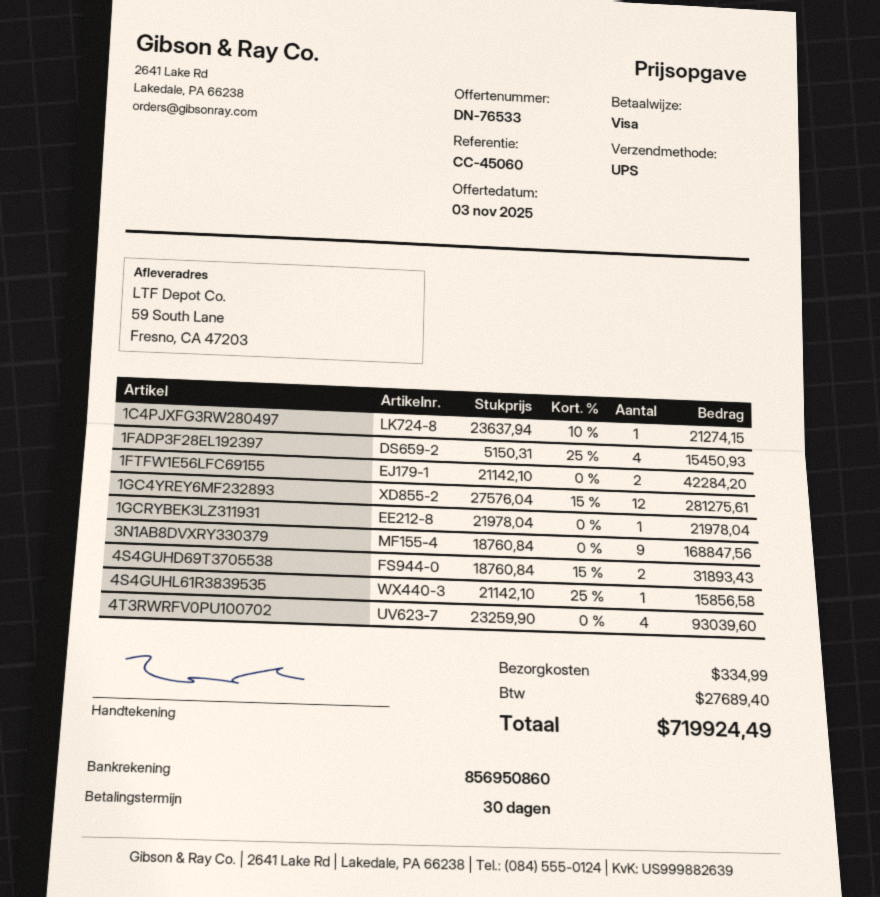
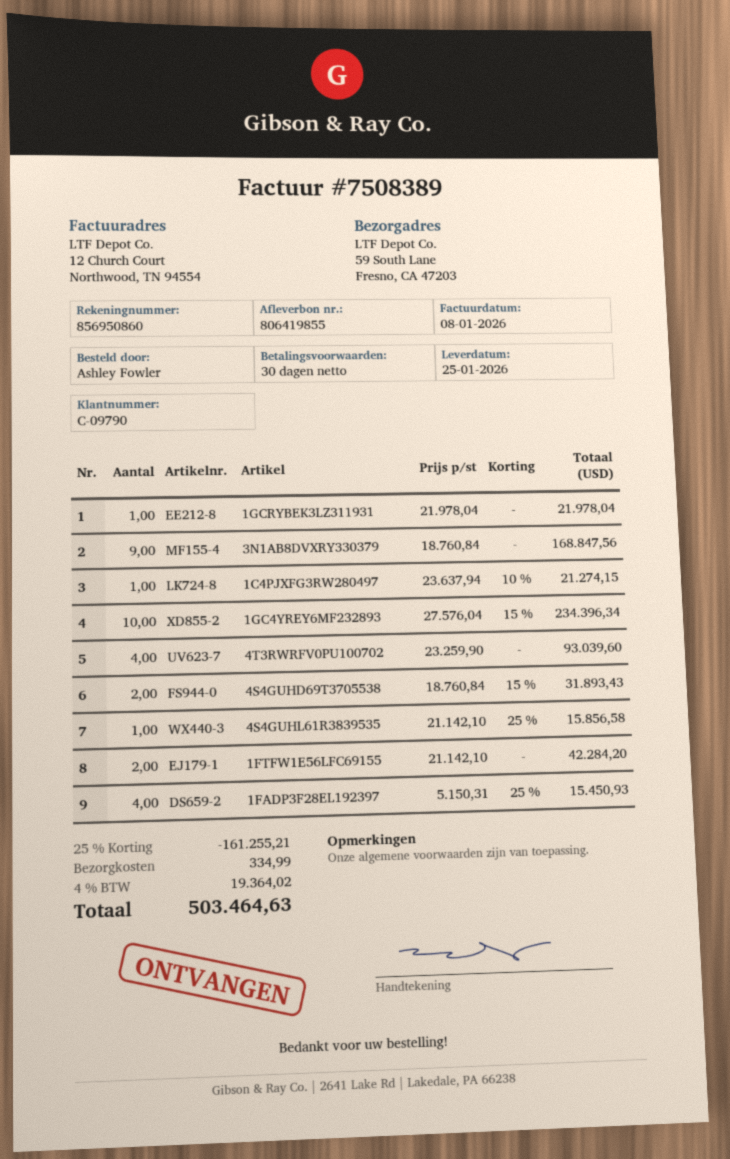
1GC4YREY6MF232893: 12 x 27576.04 - 15% = 281275.61 -> 10 x 27576.04 - 15% = 234396.34
discount: none -> 25% = 161255.21
tax: 27689.40 -> 19364.02
total: 719924.49 -> 503464.63

